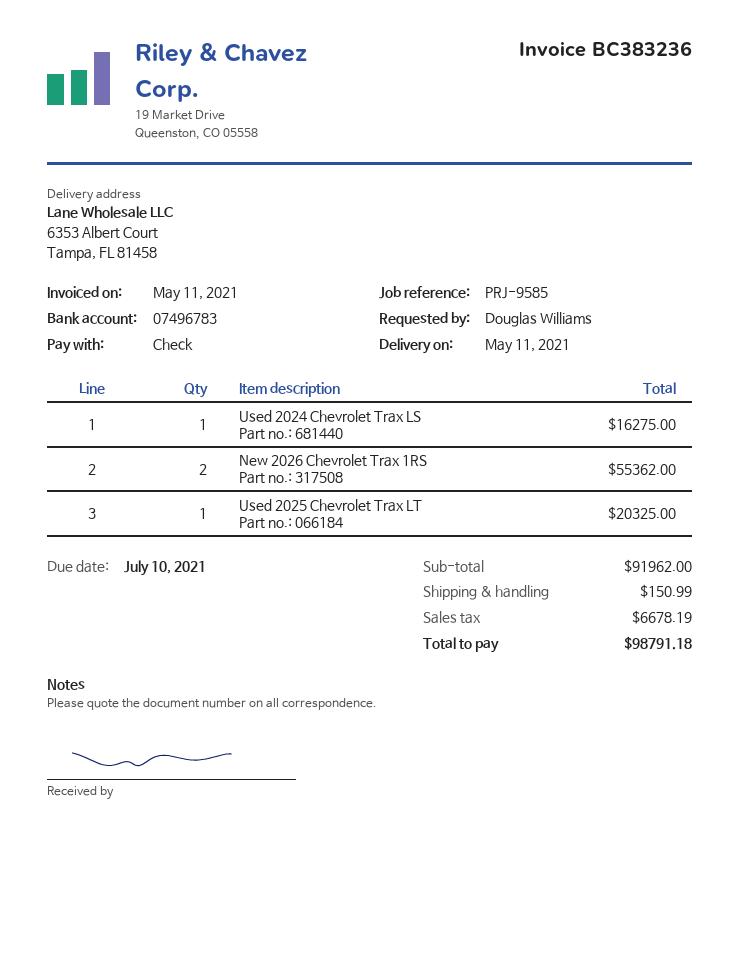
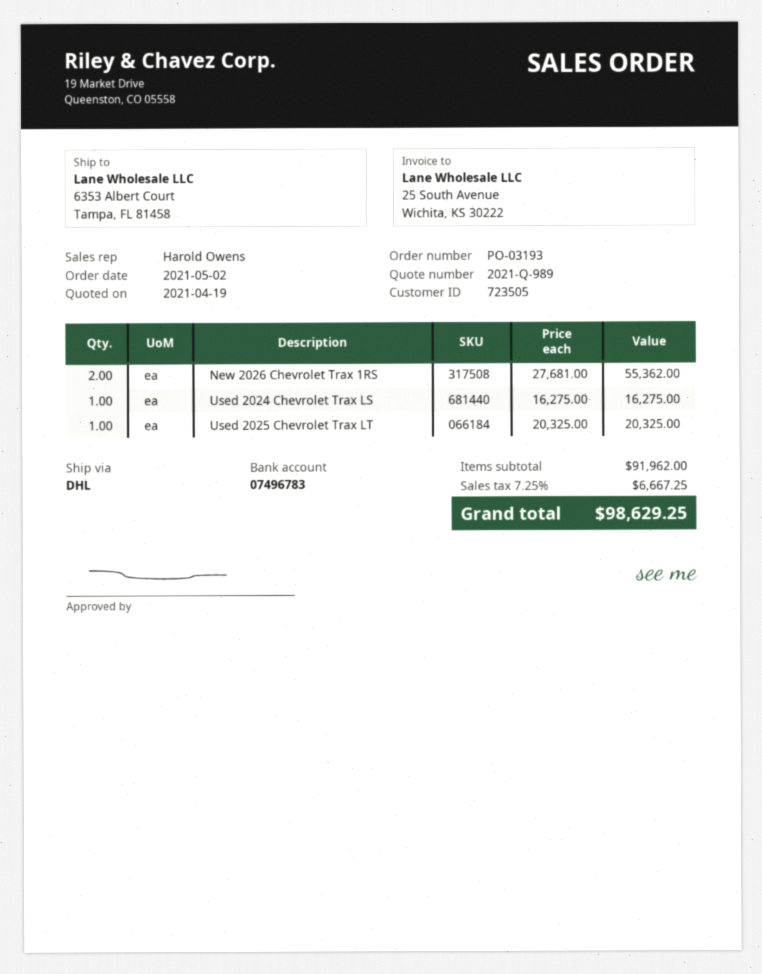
shipping: 150.99 -> none
tax: 6678.19 -> 6667.25
total: 98791.18 -> 98629.25

